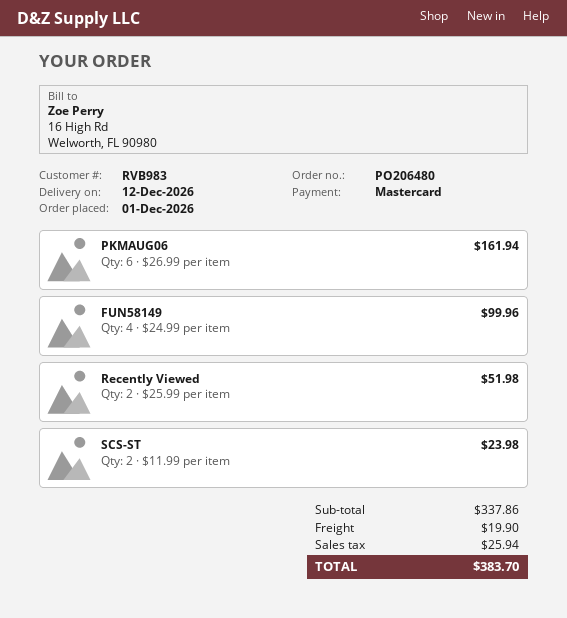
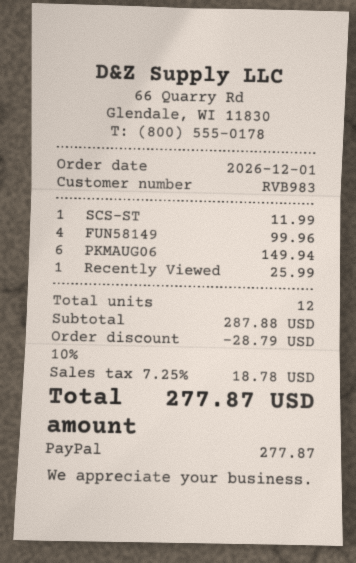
payment method: Mastercard -> PayPal
PKMAUG06: 6 for 161.94 -> 6 for 149.94
Recently Viewed: 2 for 51.98 -> 1 for 25.99
SCS-ST: 2 for 23.98 -> 1 for 11.99
subtotal: 337.86 -> 287.88
discount: none -> 10% = 28.79
shipping: 19.90 -> none
tax: 25.94 -> 18.78
total: 383.70 -> 277.87

